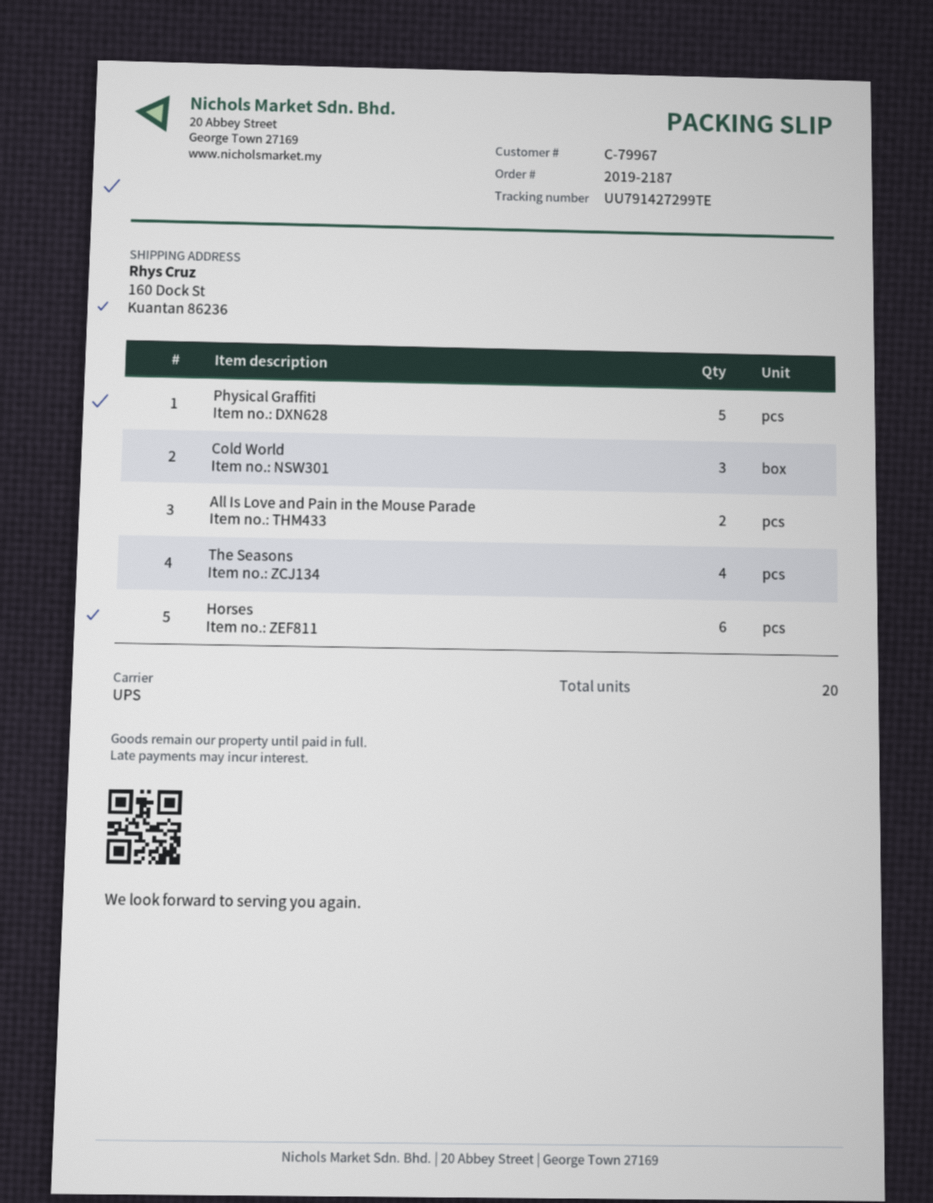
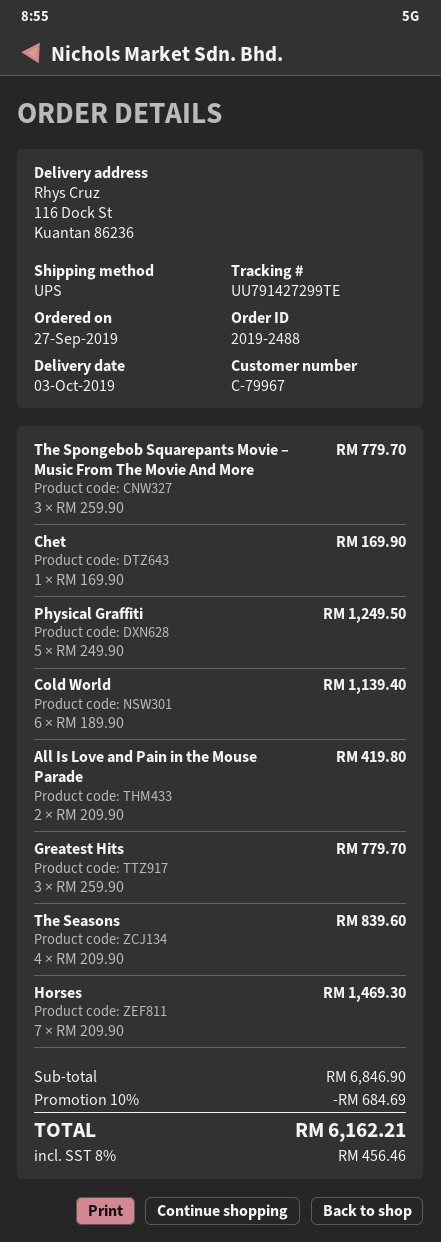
order number: 2019-2187 -> 2019-2488
ship to: 160 Dock St, Kuantan 86236 -> 116 Dock St, Kuantan 86236
Cold World: 3 -> 6
Horses: 6 -> 7
The Spongebob Squarepants Movie – Music From The Movie And More: none -> 3
Chet: none -> 1
Greatest Hits: none -> 3

